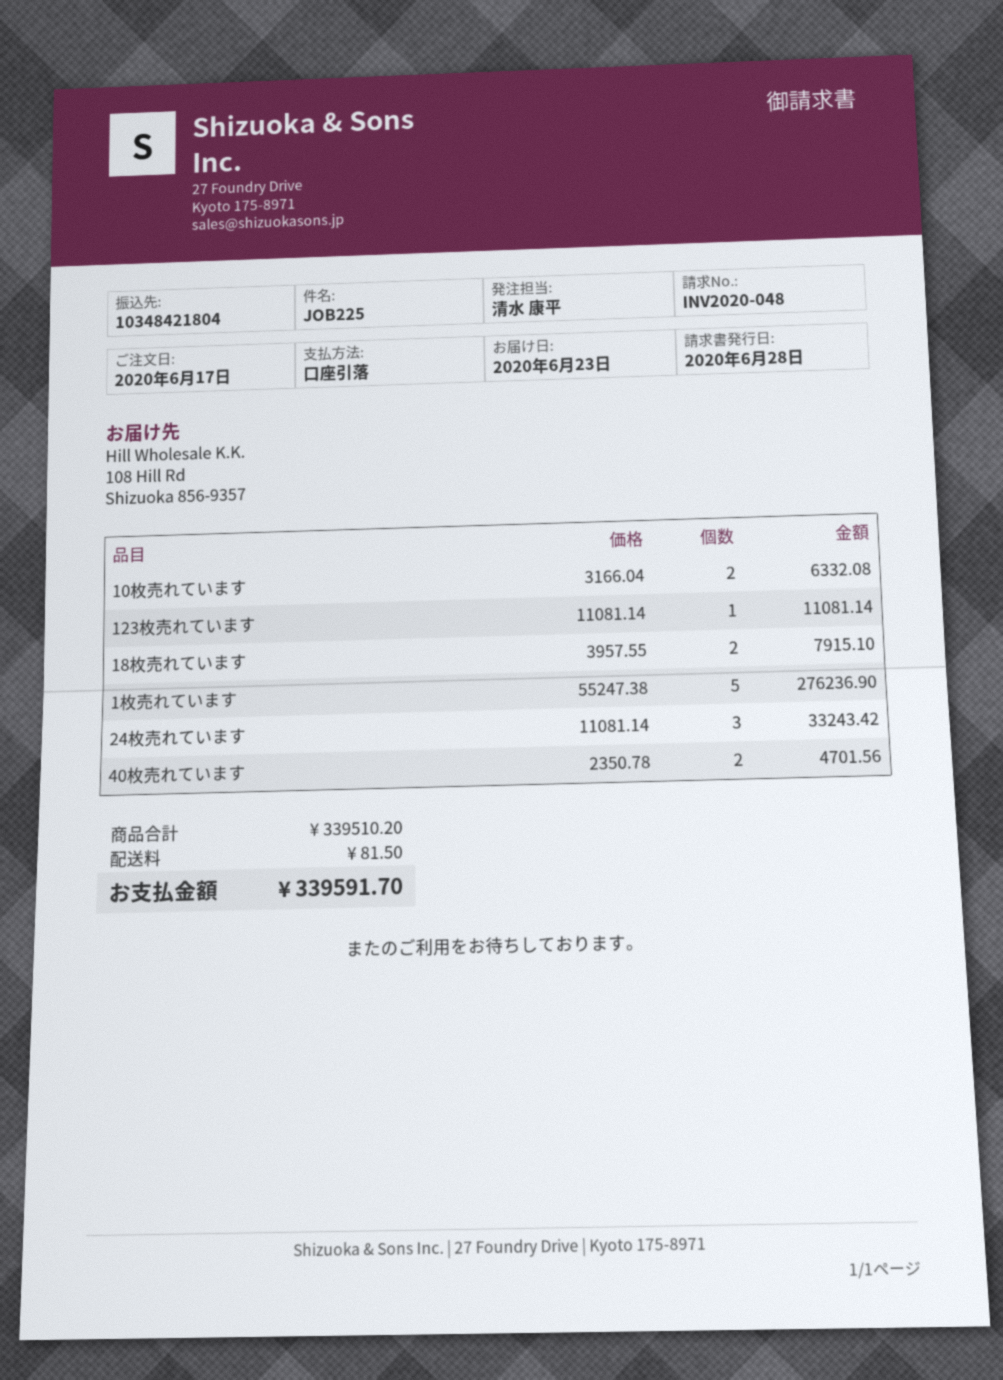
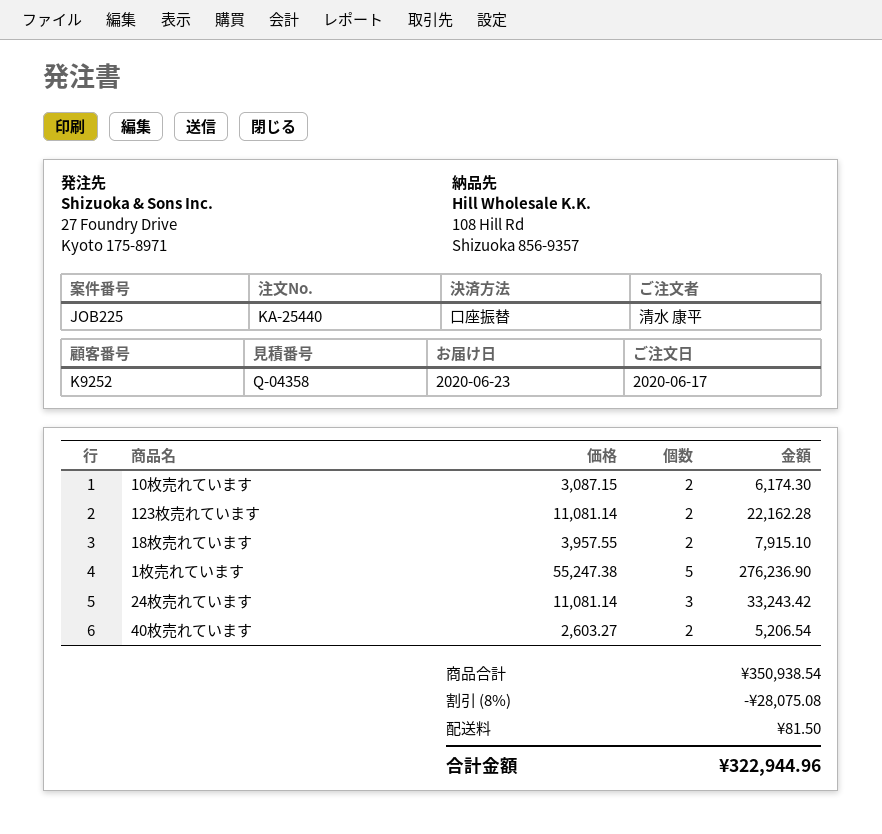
10枚売れています: 2 x 3166.04 = 6332.08 -> 2 x 3087.15 = 6174.30
123枚売れています: 1 x 11081.14 = 11081.14 -> 2 x 11081.14 = 22162.28
40枚売れています: 2 x 2350.78 = 4701.56 -> 2 x 2603.27 = 5206.54
subtotal: 339510.20 -> 350938.54
discount: none -> 8% = 28075.08
total: 339591.70 -> 322944.96

